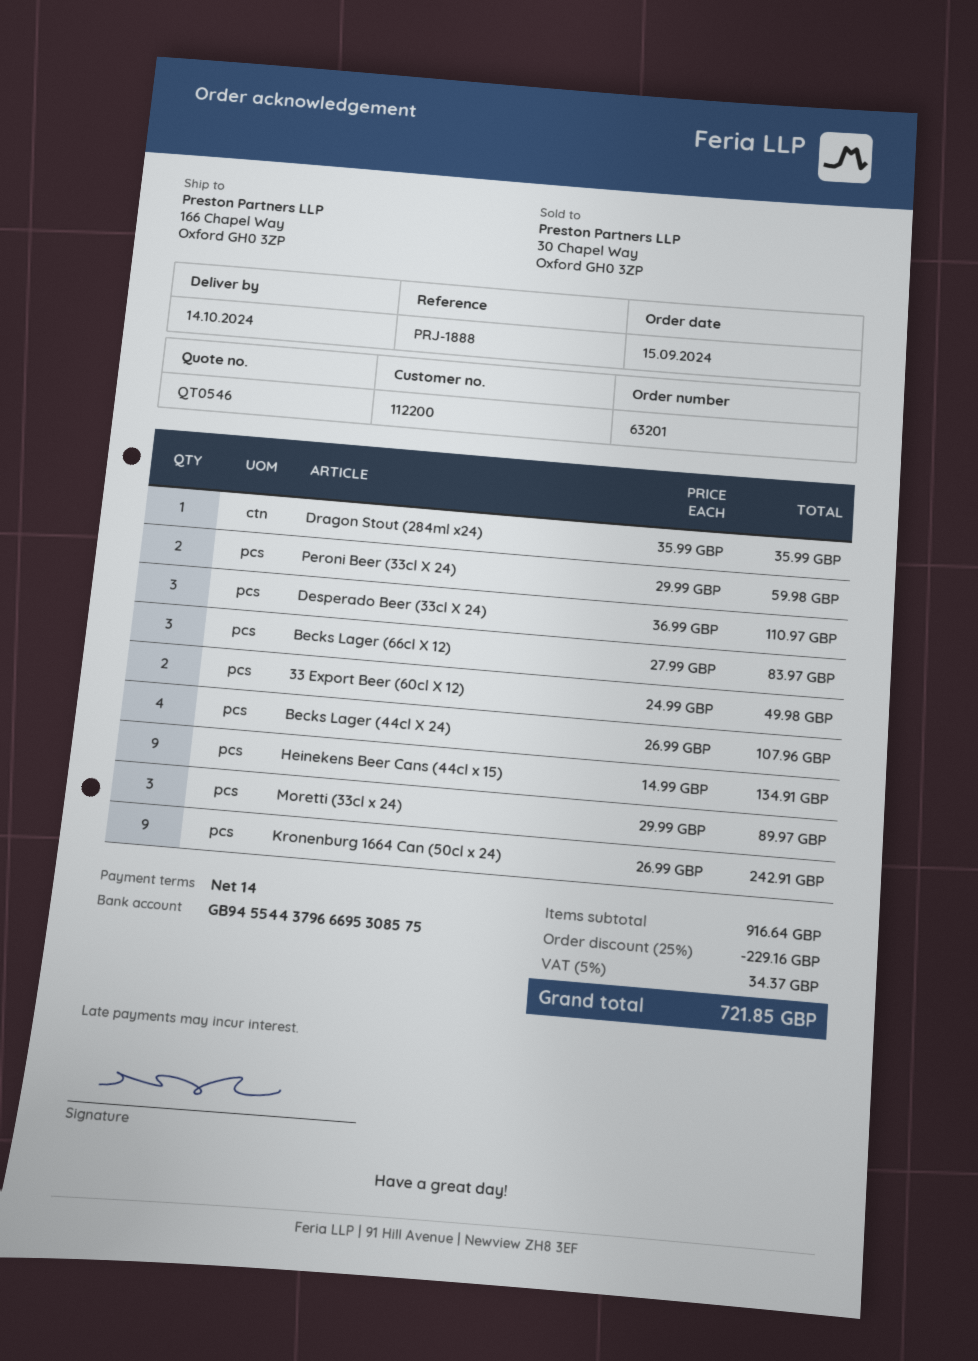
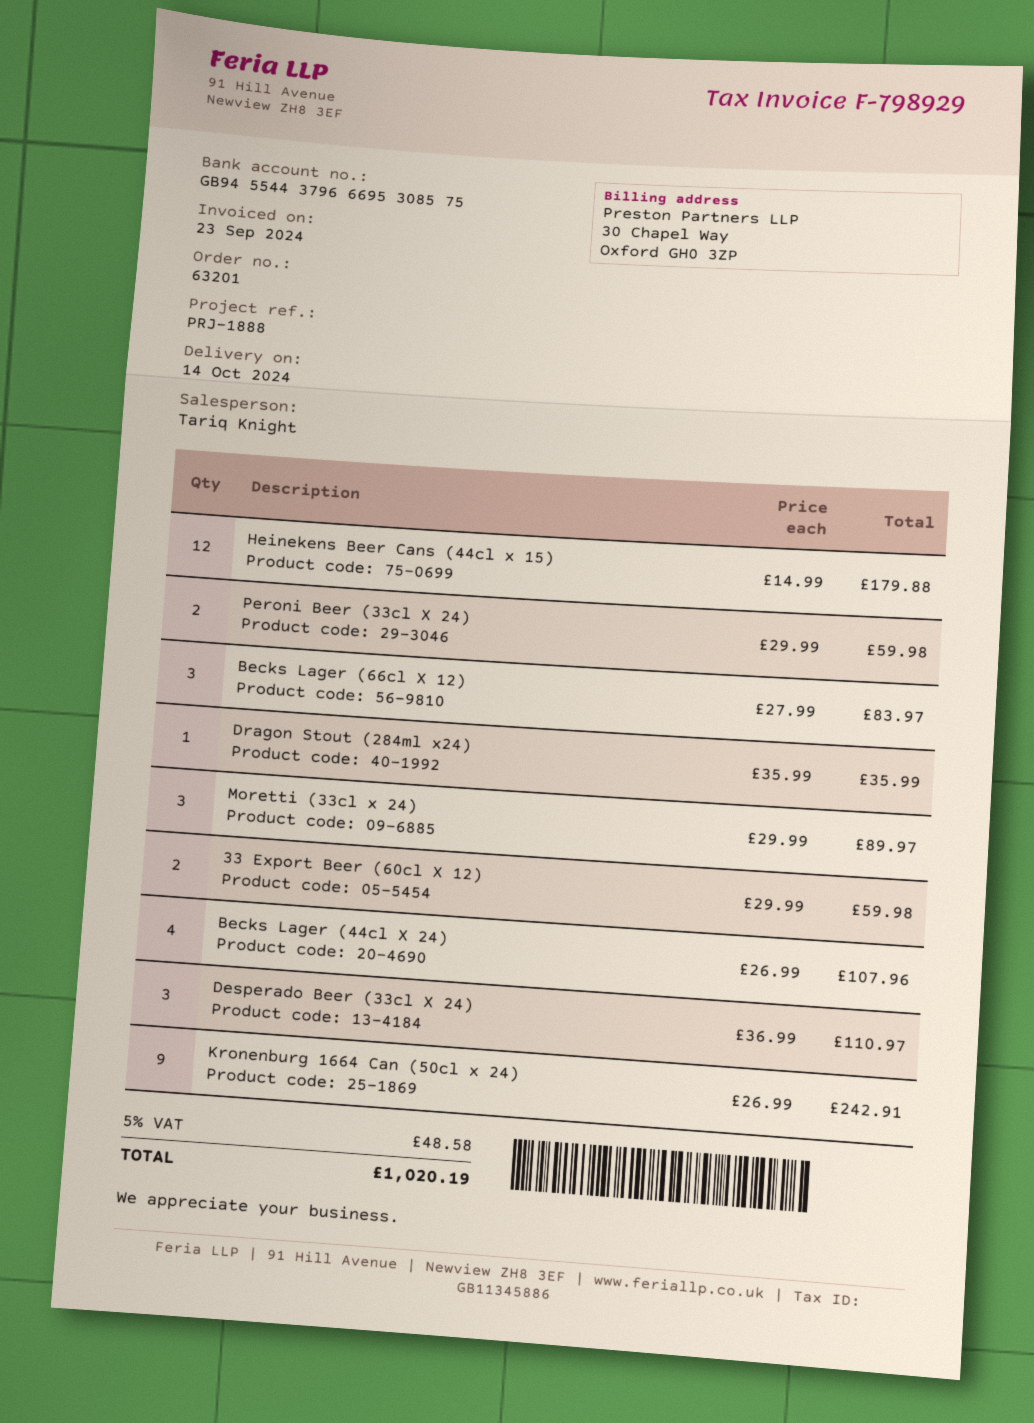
33 Export Beer (60cl X 12): 2 x 24.99 = 49.98 -> 2 x 29.99 = 59.98
Heinekens Beer Cans (44cl x 15): 9 x 14.99 = 134.91 -> 12 x 14.99 = 179.88
discount: 25% = 229.16 -> none
tax: 5% = 34.37 -> 5% = 48.58
total: 721.85 -> 1020.19

